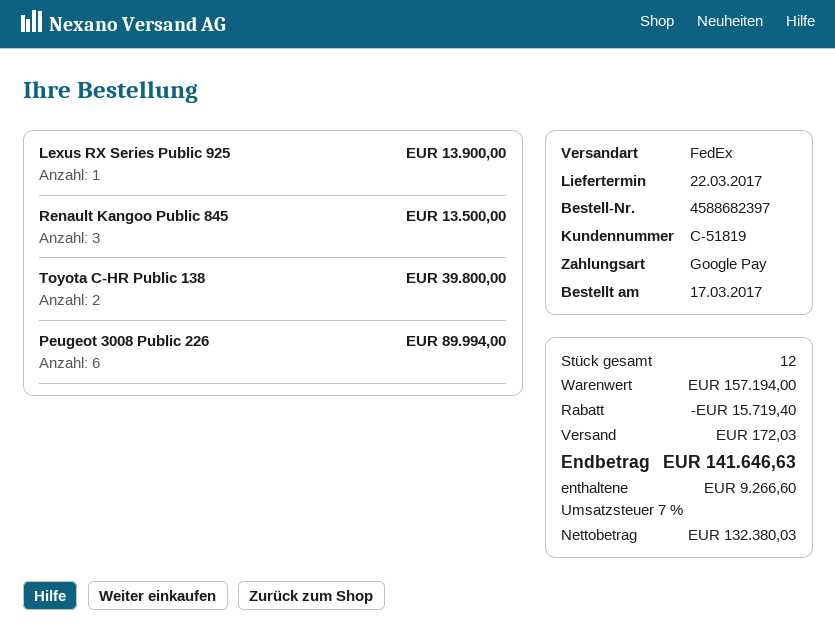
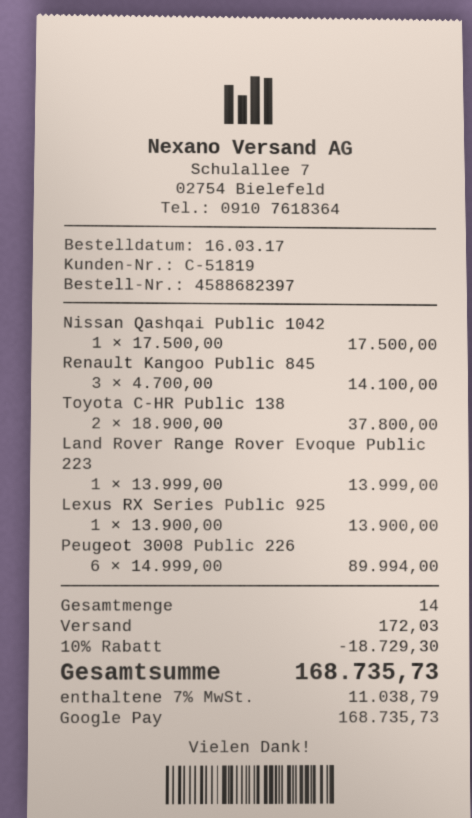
order date: 2017-03-17 -> 2017-03-16
Renault Kangoo Public 845: 3 for 13500.00 -> 3 for 14100.00
Toyota C-HR Public 138: 2 for 39800.00 -> 2 for 37800.00
Nissan Qashqai Public 1042: none -> 1 for 17500.00
Land Rover Range Rover Evoque Public 223: none -> 1 for 13999.00
total quantity: 12 -> 14
discount: 15719.40 -> 18729.30
tax: 7% = 9266.60 -> 7% = 11038.79
total: 141646.63 -> 168735.73

